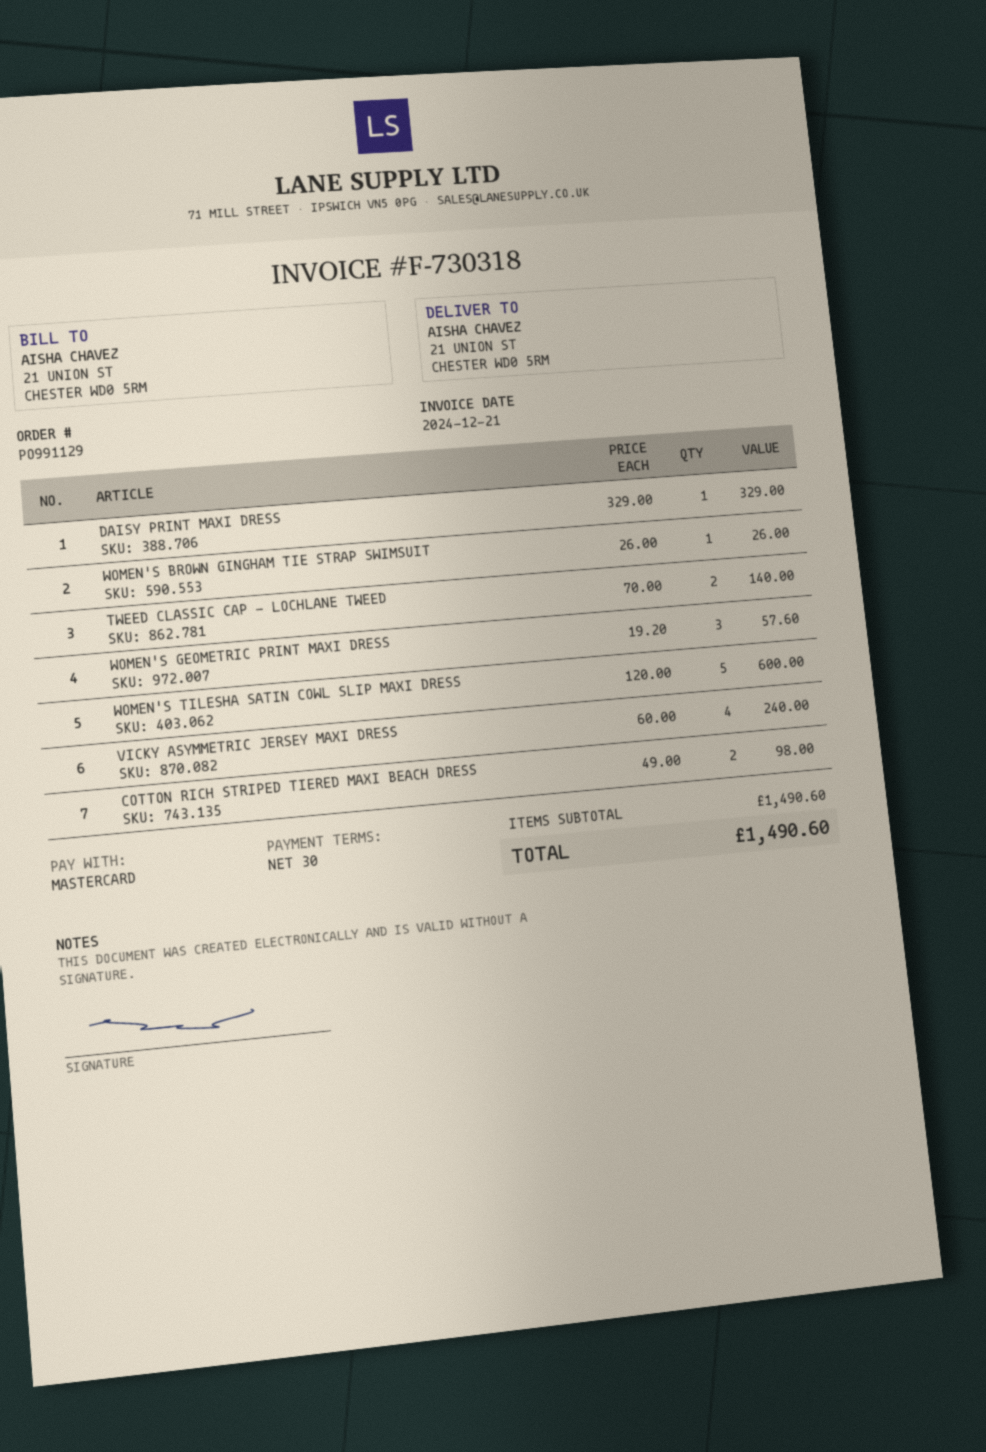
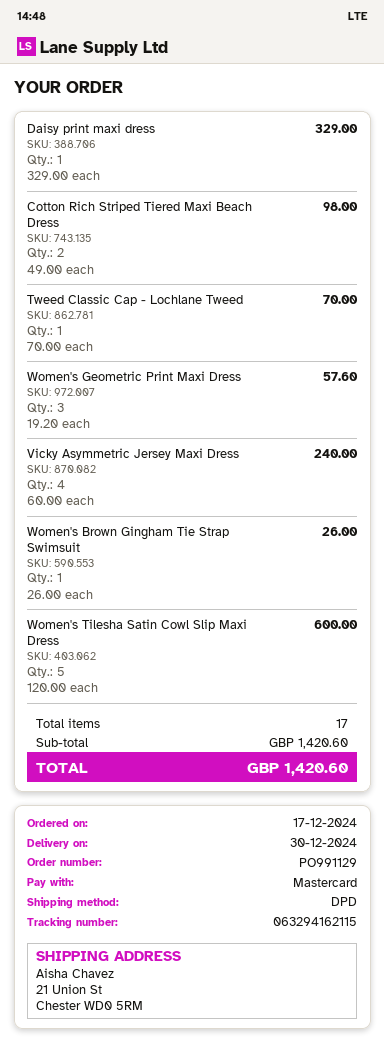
TWEED CLASSIC CAP - LOCHLANE TWEED: 2 x 70.00 = 140.00 -> 1 x 70.00 = 70.00
subtotal: 1490.60 -> 1420.60
total: 1490.60 -> 1420.60

